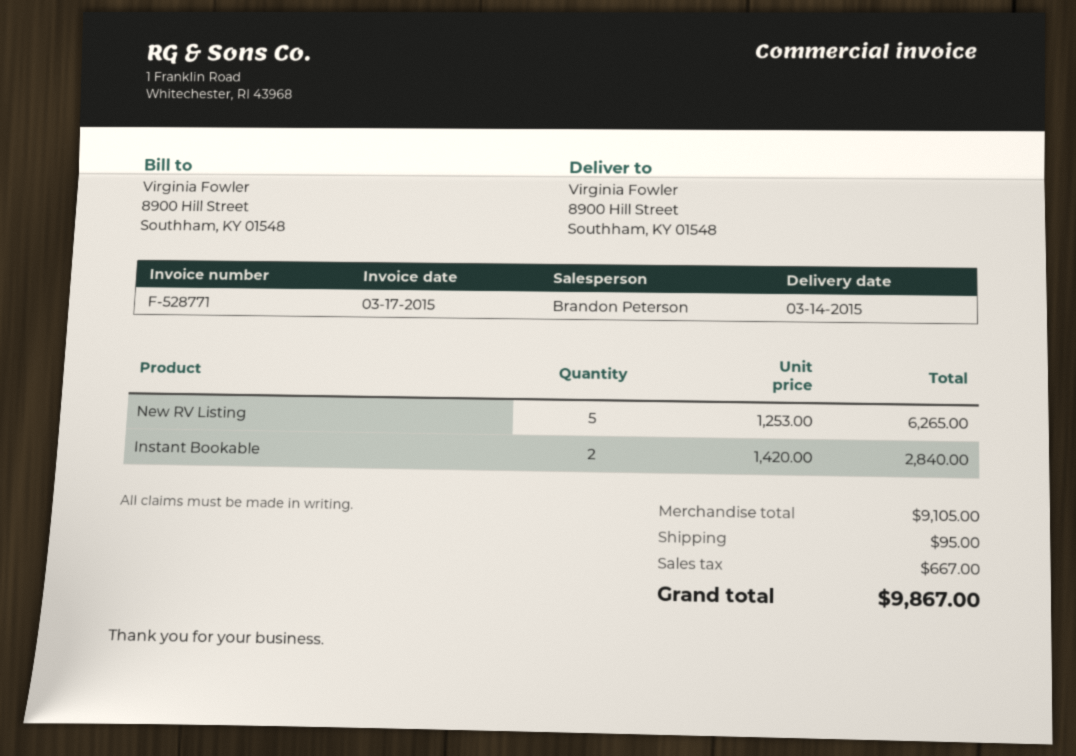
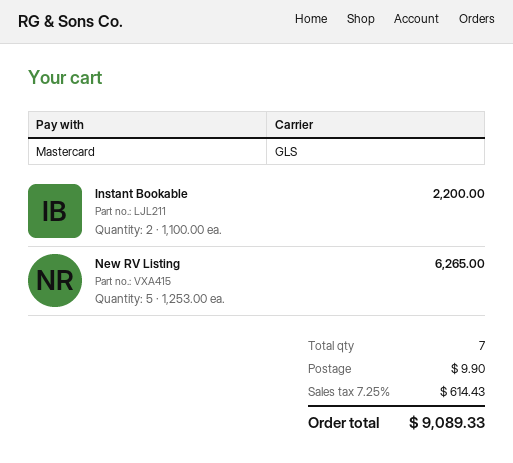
Instant Bookable: 2 x 1420.00 = 2840.00 -> 2 x 1100.00 = 2200.00
shipping: 95.00 -> 9.90
tax: 667.00 -> 614.43
total: 9867.00 -> 9089.33

